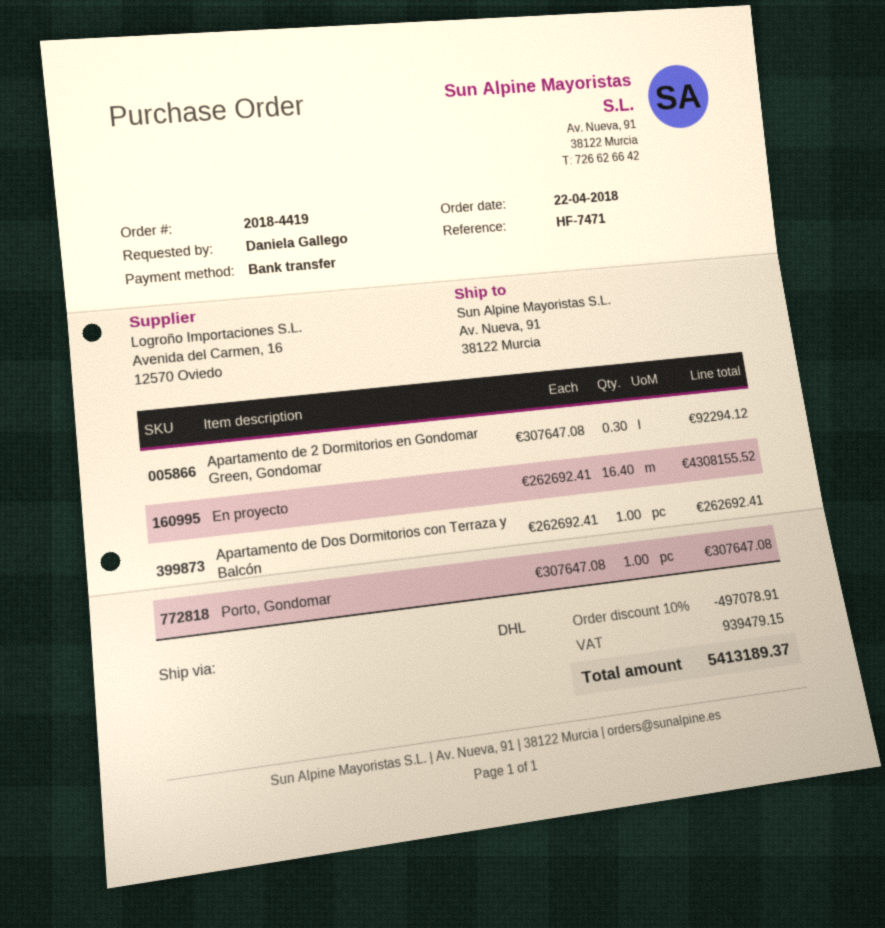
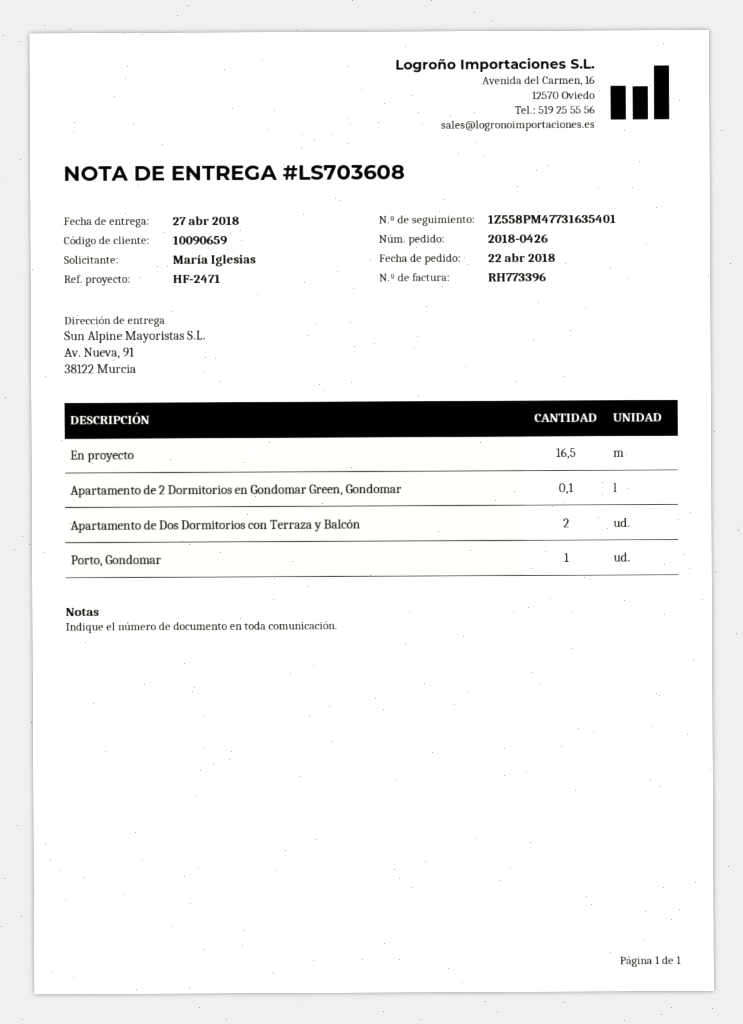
order number: 2018-4419 -> 2018-0426
reference: HF-7471 -> HF-2471
ordered by: Daniela Gallego -> María Iglesias
Apartamento de 2 Dormitorios en Gondomar Green, Gondomar: 0.3 -> 0.1
En proyecto: 16.4 -> 16.5
Apartamento de Dos Dormitorios con Terraza y Balcón: 1 -> 2

